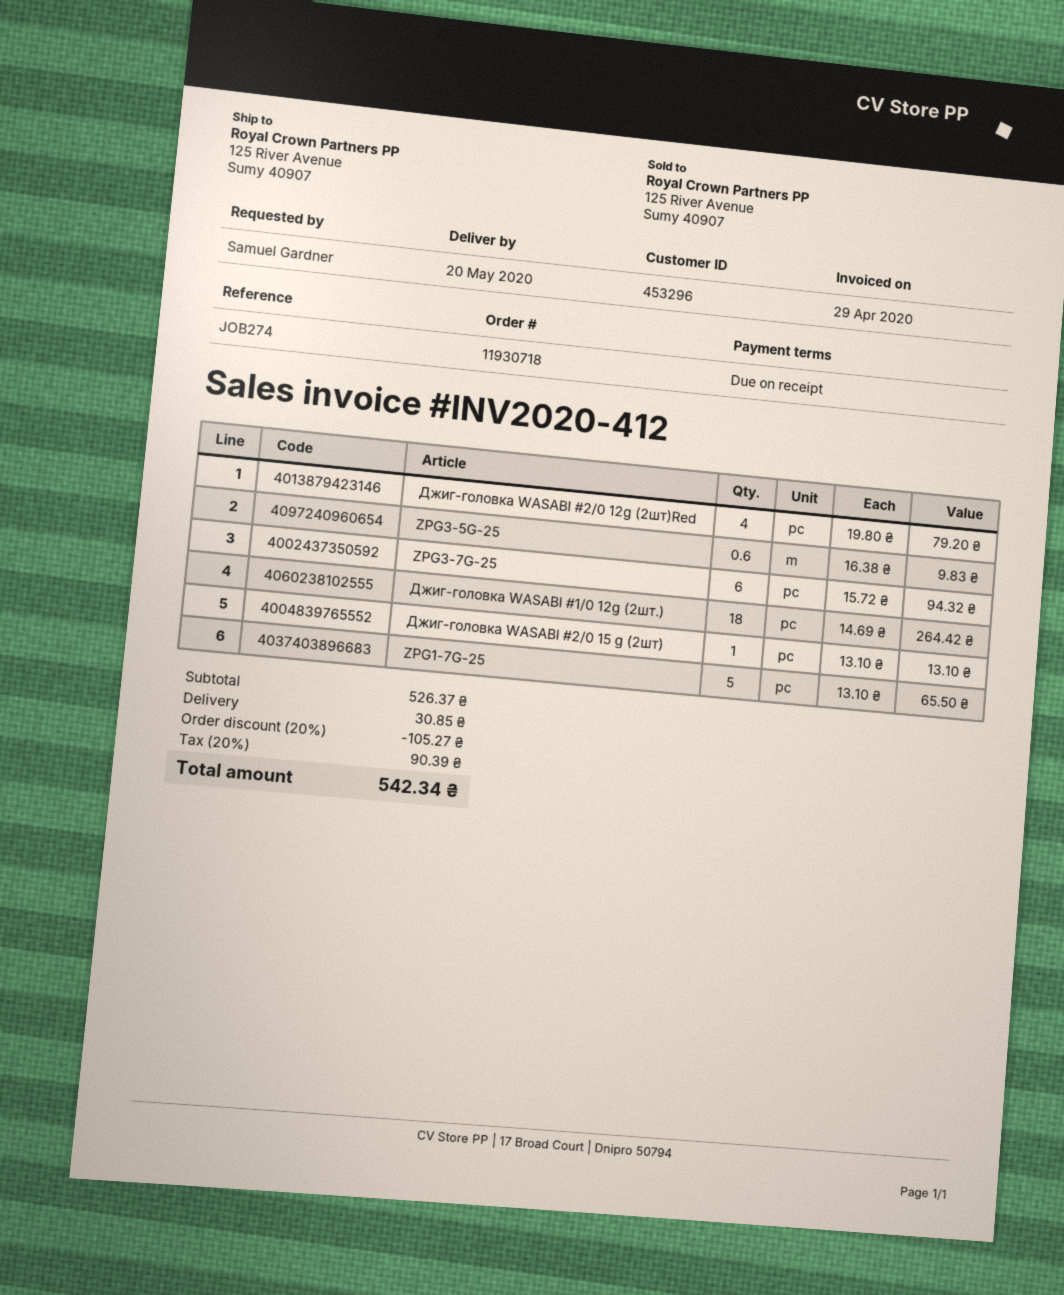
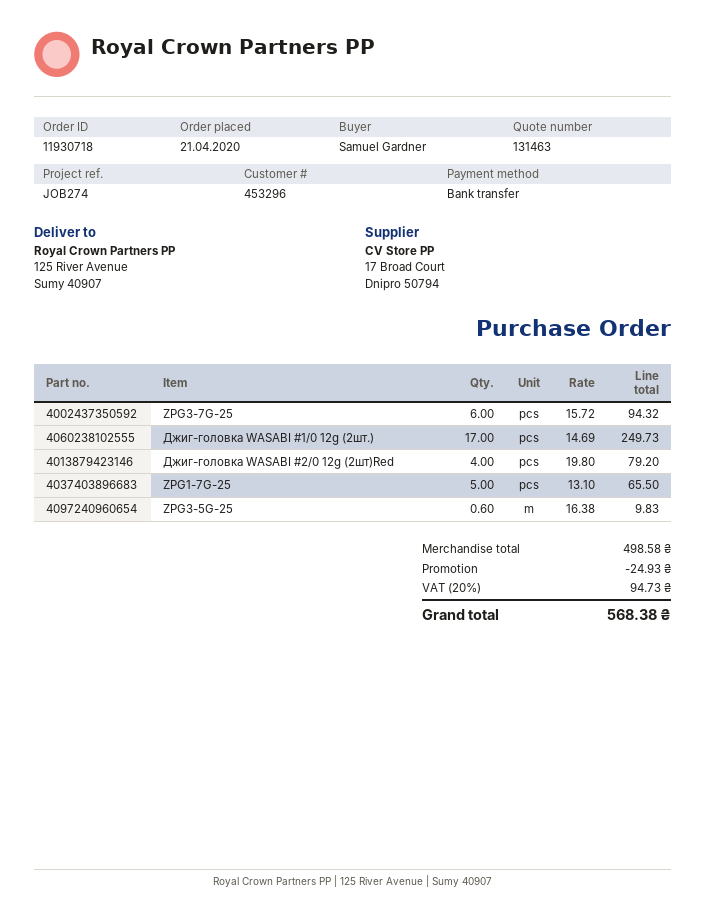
Джиг-головка WASABI #1/0 12g (2шт.): 18 x 14.69 = 264.42 -> 17 x 14.69 = 249.73
Джиг-головка WASABI #2/0 15 g (2шт): 1 x 13.10 = 13.10 -> none
subtotal: 526.37 -> 498.58
discount: 105.27 -> 24.93
shipping: 30.85 -> none
tax: 20% = 90.39 -> 20% = 94.73
total: 542.34 -> 568.38

